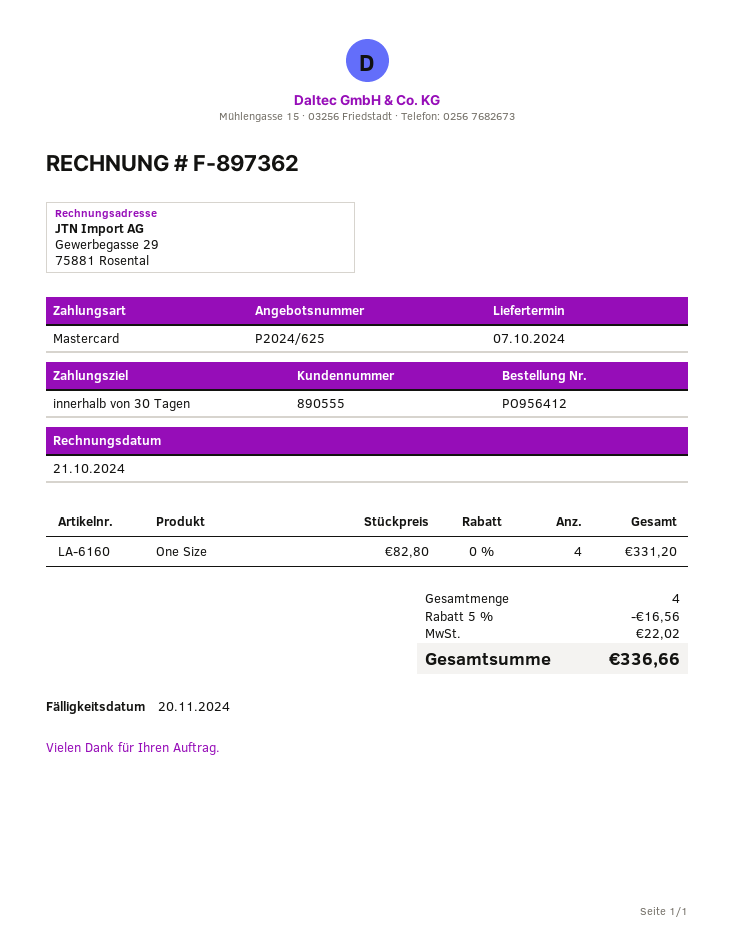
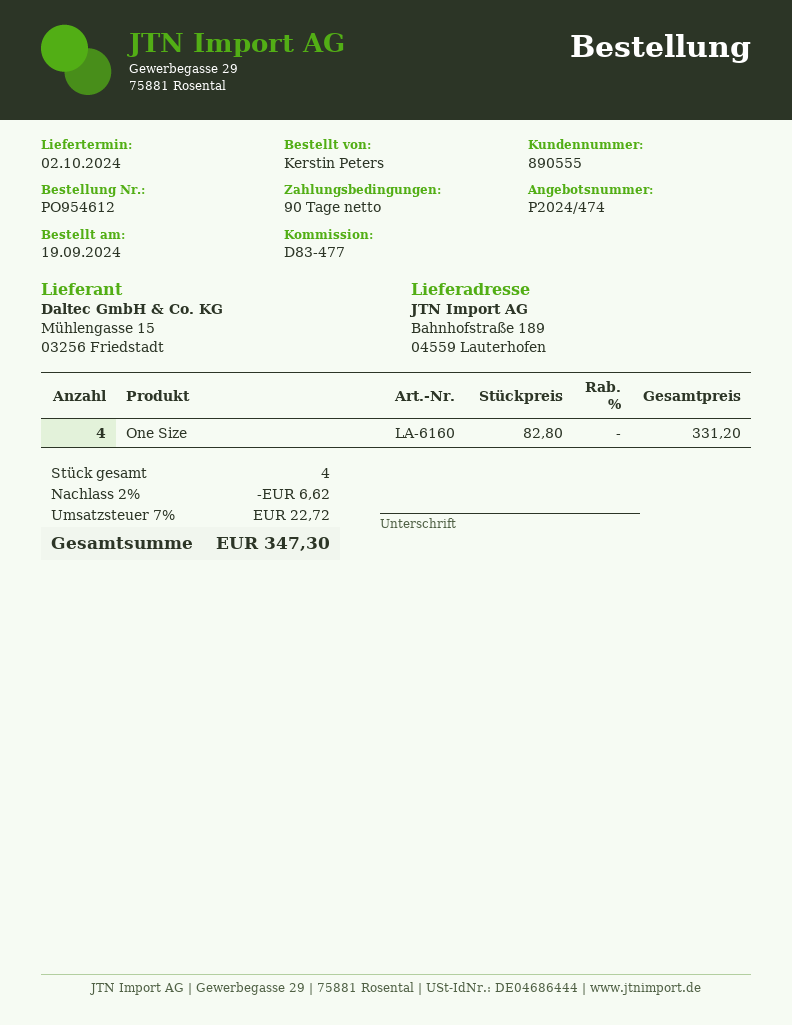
quote number: P2024/625 -> P2024/474
order number: PO956412 -> PO954612
delivery date: 2024-10-07 -> 2024-10-02
payment terms: 30 days -> 90 days
discount: 5% = 16.56 -> 2% = 6.62
tax: 22.02 -> 22.72
total: 336.66 -> 347.30

